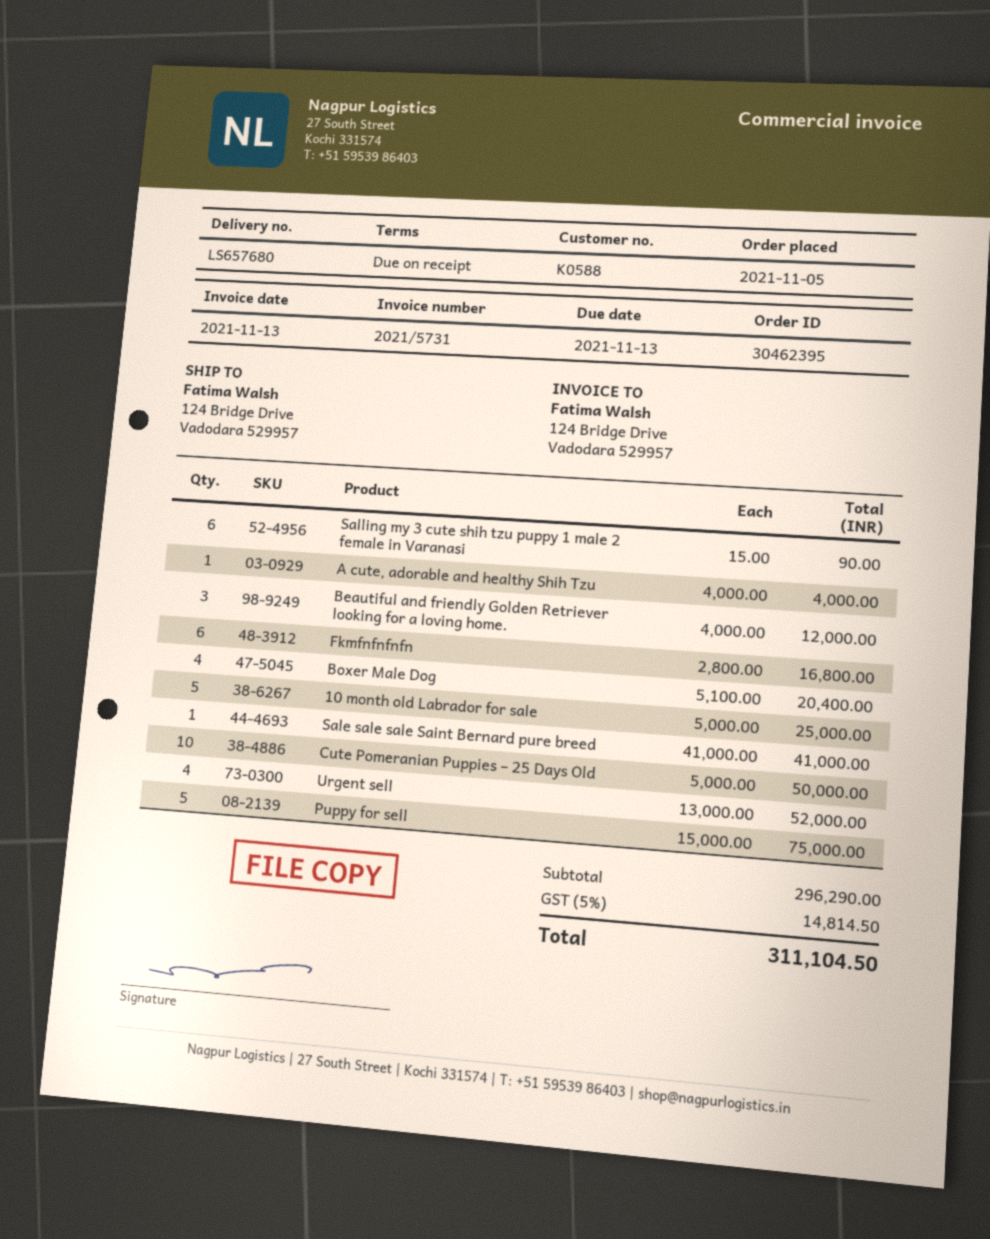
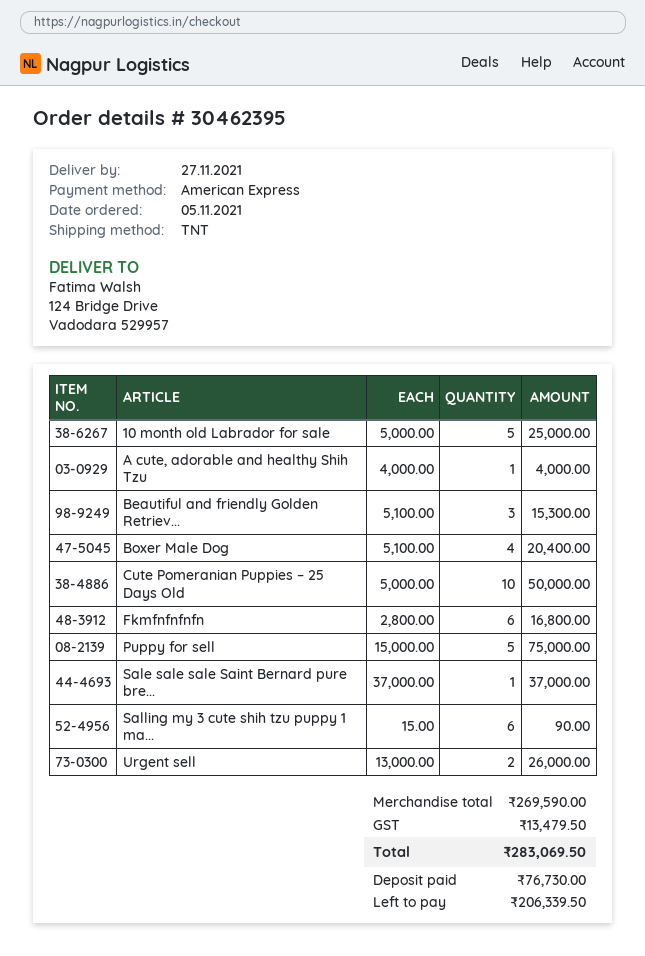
Beautiful and friendly Golden Retriever looking for a loving home.: 3 x 4000.00 = 12000.00 -> 3 x 5100.00 = 15300.00
Sale sale sale Saint Bernard pure breed: 1 x 41000.00 = 41000.00 -> 1 x 37000.00 = 37000.00
Urgent sell: 4 x 13000.00 = 52000.00 -> 2 x 13000.00 = 26000.00
subtotal: 296290.00 -> 269590.00
tax: 14814.50 -> 13479.50
total: 311104.50 -> 283069.50

